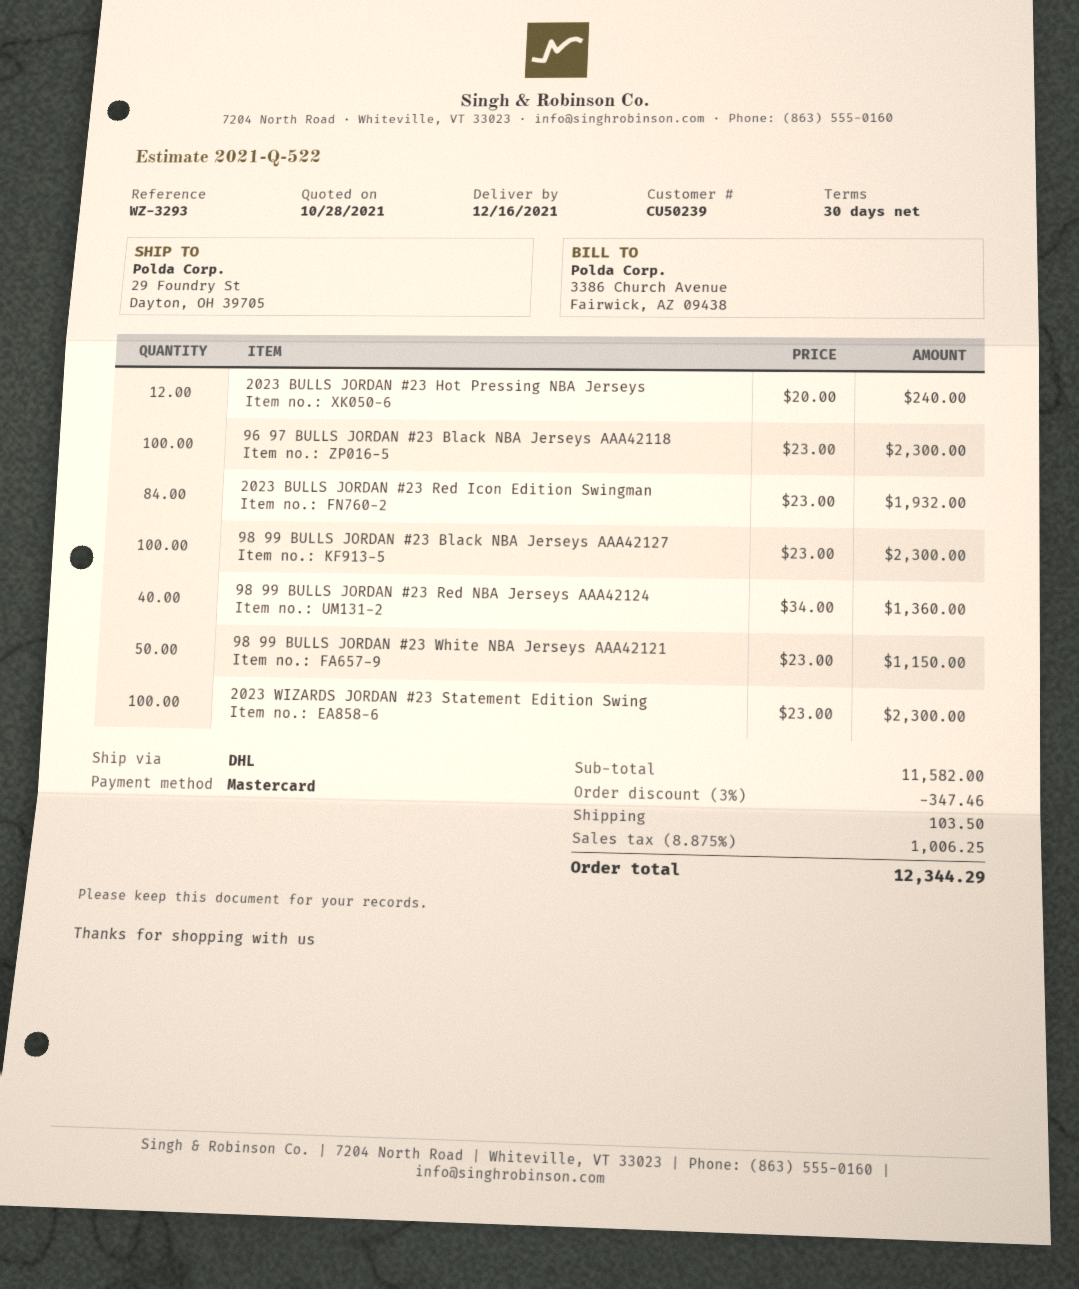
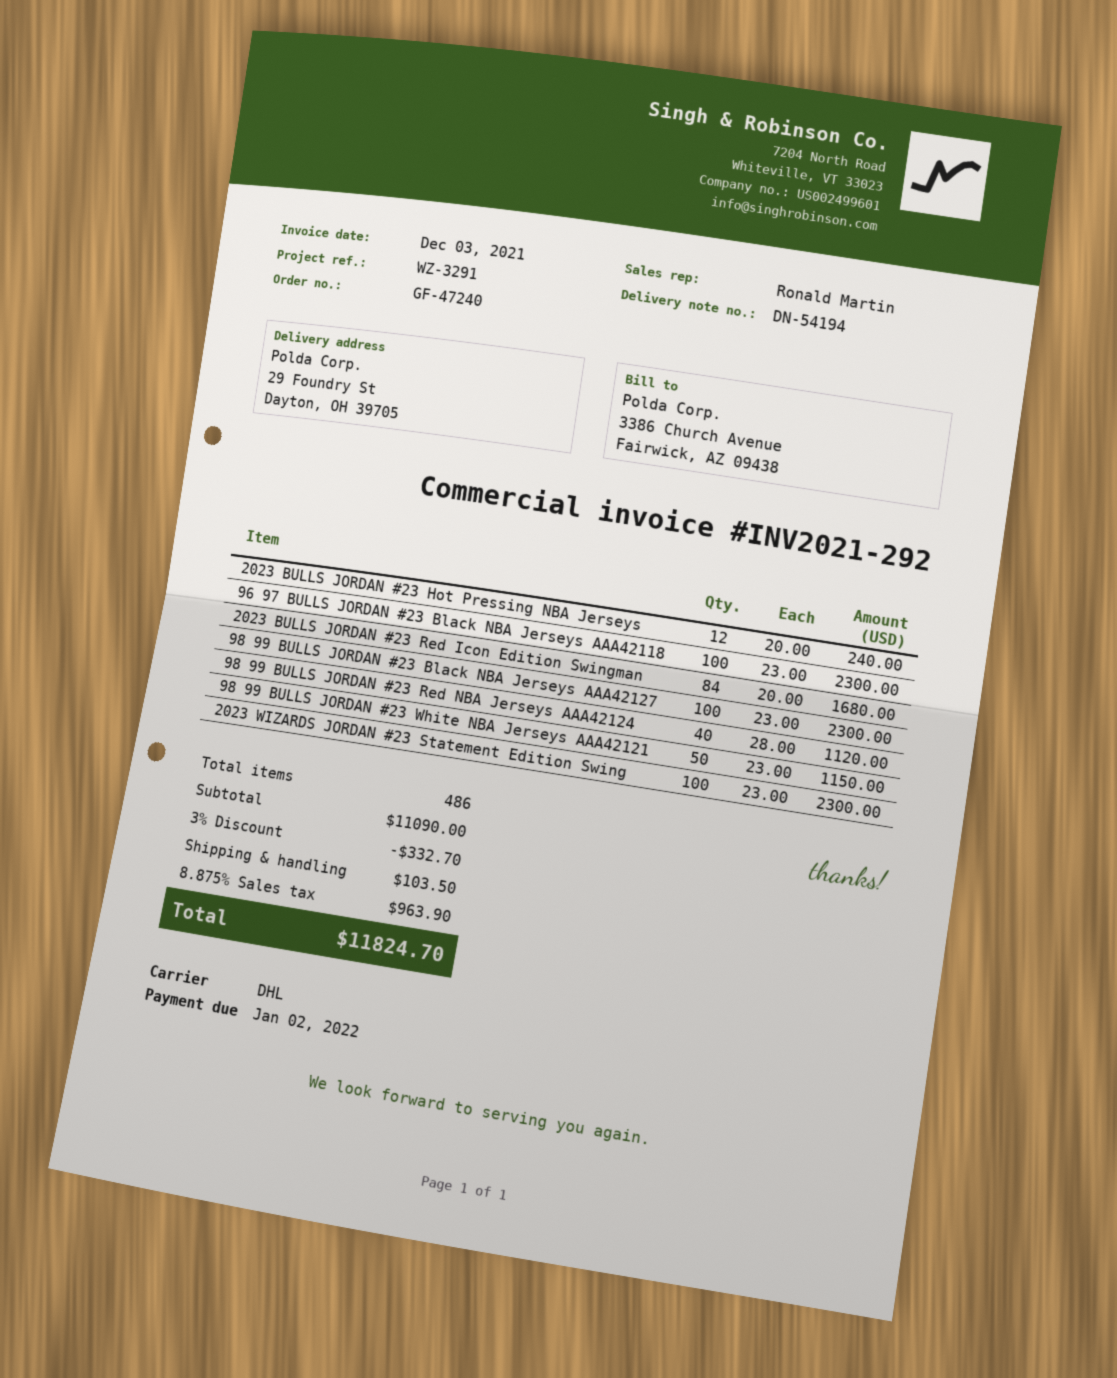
reference: WZ-3293 -> WZ-3291
2023 BULLS JORDAN #23 Red Icon Edition Swingman: 84 x 23.00 = 1932.00 -> 84 x 20.00 = 1680.00
98 99 BULLS JORDAN #23 Red NBA Jerseys AAA42124: 40 x 34.00 = 1360.00 -> 40 x 28.00 = 1120.00
subtotal: 11582.00 -> 11090.00
discount: 3% = 347.46 -> 3% = 332.70
tax: 8.875% = 1006.25 -> 8.875% = 963.90
total: 12344.29 -> 11824.70

